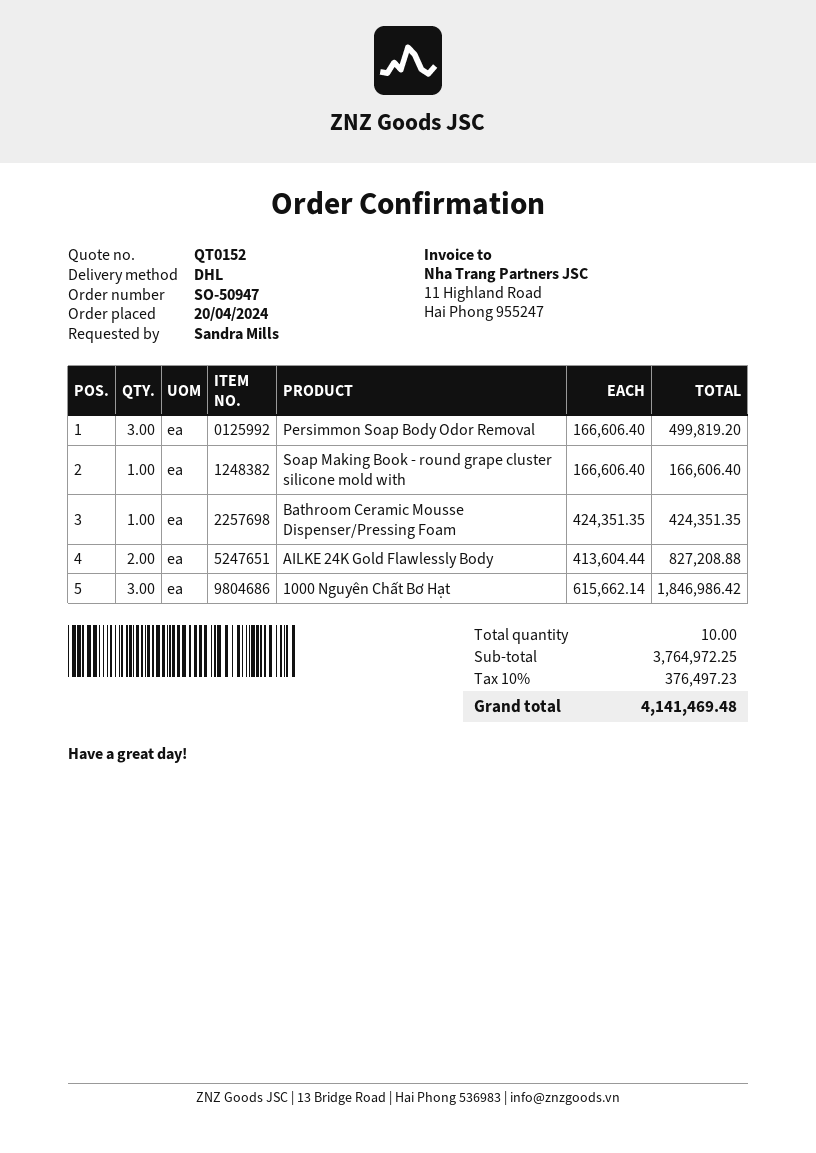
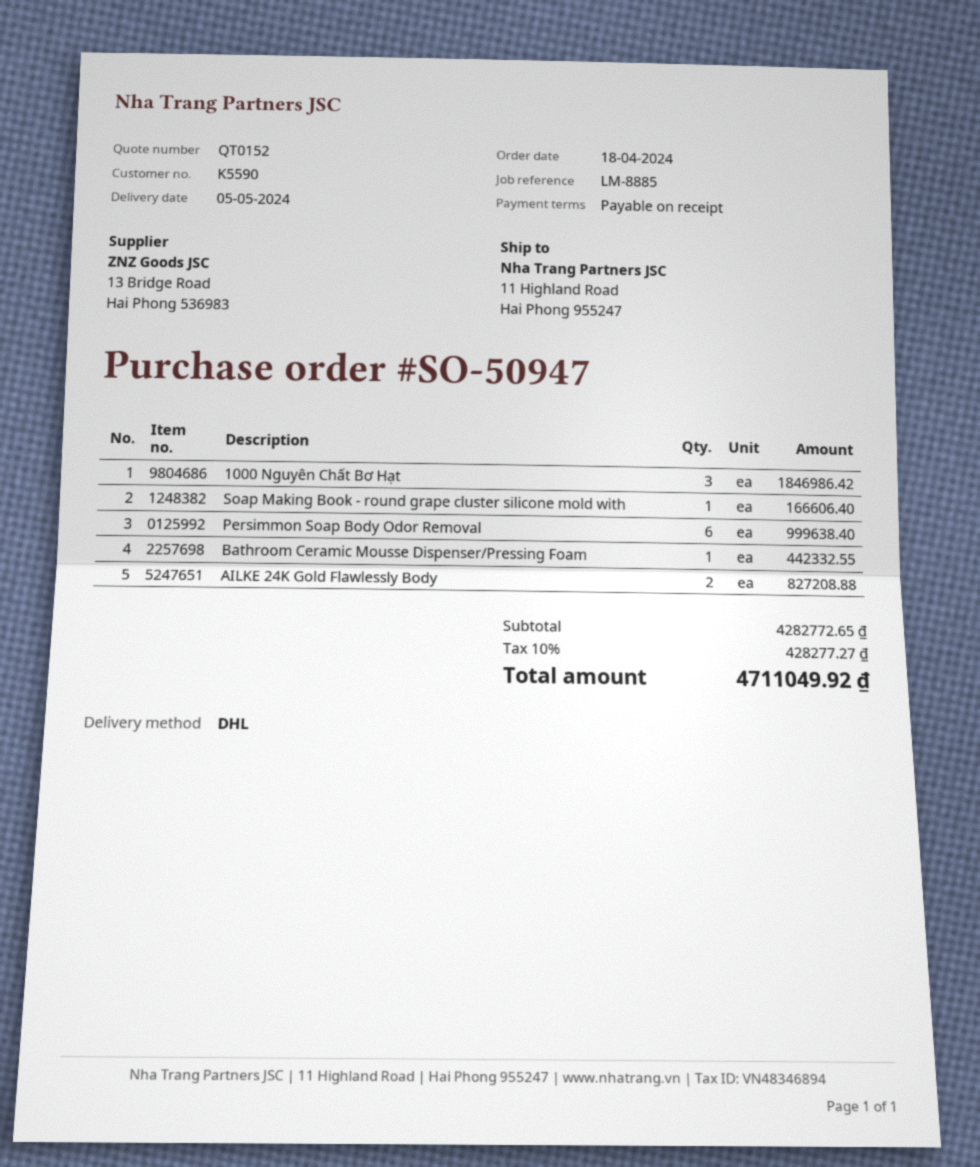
order date: 2024-04-20 -> 2024-04-18
Persimmon Soap Body Odor Removal: 3 for 499819.20 -> 6 for 999638.40
Bathroom Ceramic Mousse Dispenser/Pressing Foam: 1 for 424351.35 -> 1 for 442332.55
subtotal: 3764972.25 -> 4282772.65
tax: 10% = 376497.23 -> 10% = 428277.27
total: 4141469.48 -> 4711049.92

